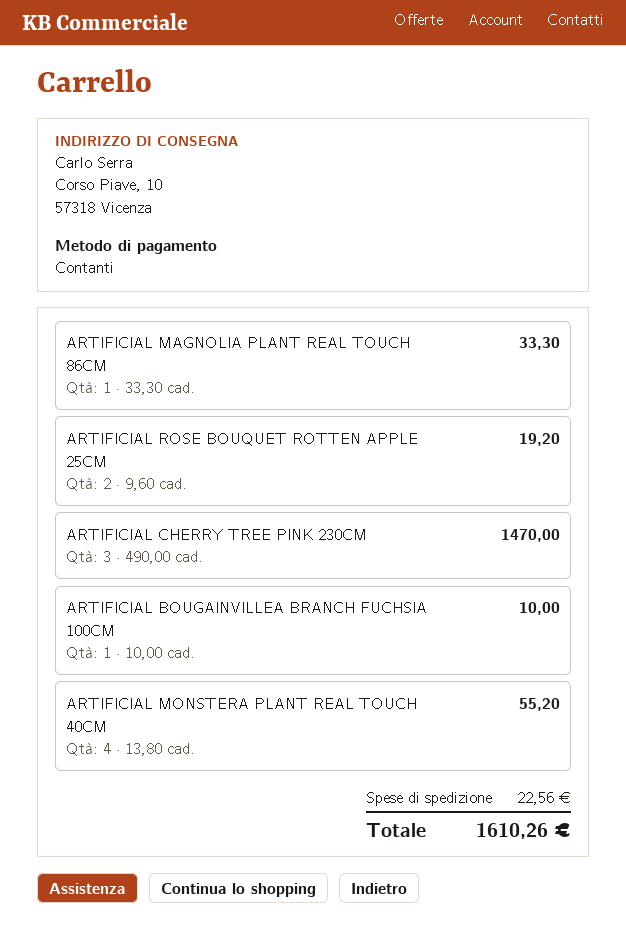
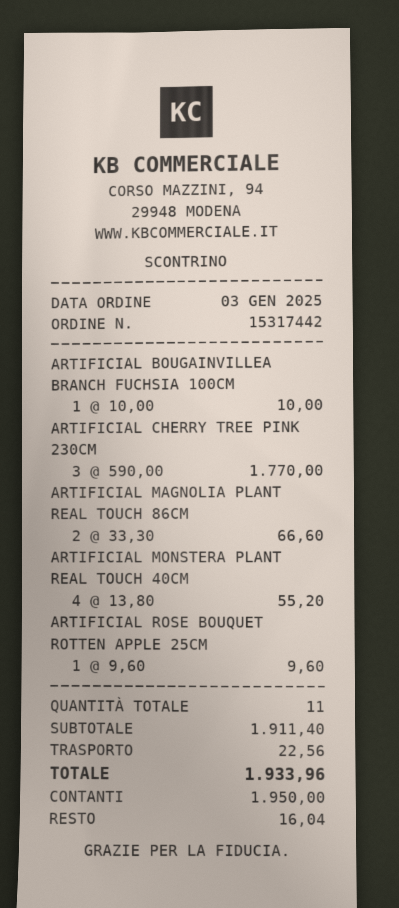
ARTIFICIAL MAGNOLIA PLANT REAL TOUCH 86CM: 1 x 33.30 = 33.30 -> 2 x 33.30 = 66.60
ARTIFICIAL ROSE BOUQUET ROTTEN APPLE 25CM: 2 x 9.60 = 19.20 -> 1 x 9.60 = 9.60
ARTIFICIAL CHERRY TREE PINK 230CM: 3 x 490.00 = 1470.00 -> 3 x 590.00 = 1770.00
total: 1610.26 -> 1933.96

